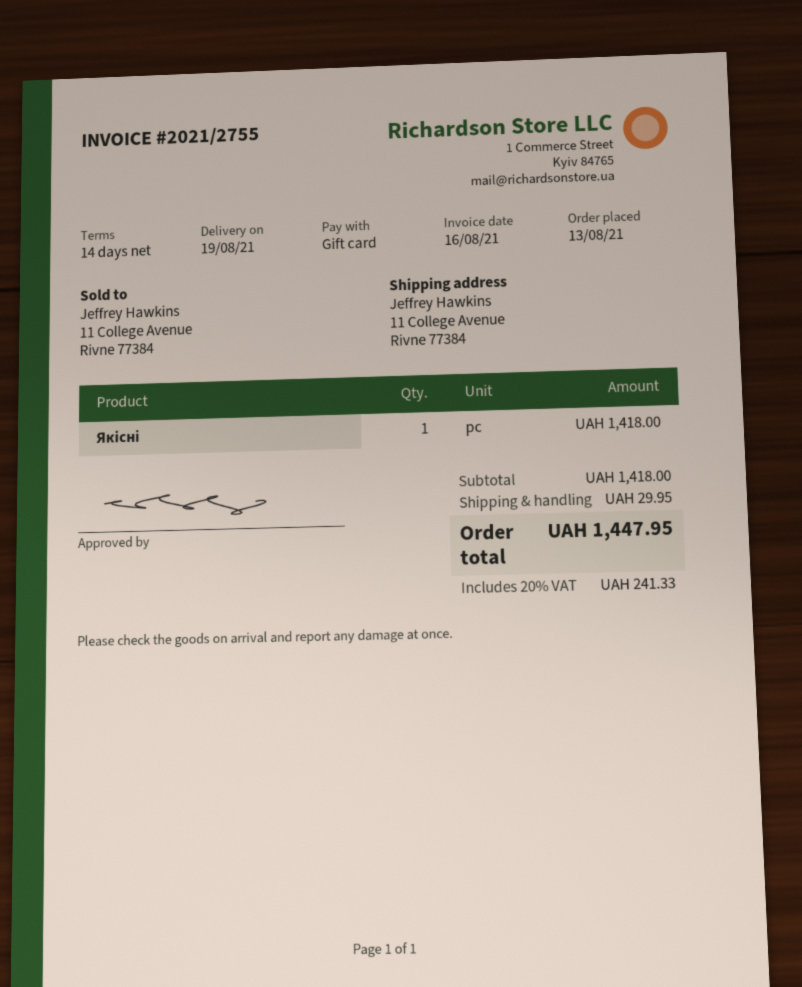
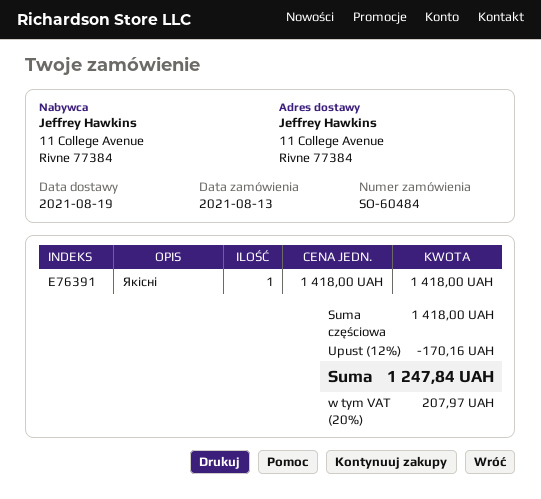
discount: none -> 12% = 170.16
shipping: 29.95 -> none
tax: 20% = 241.33 -> 20% = 207.97
total: 1447.95 -> 1247.84

